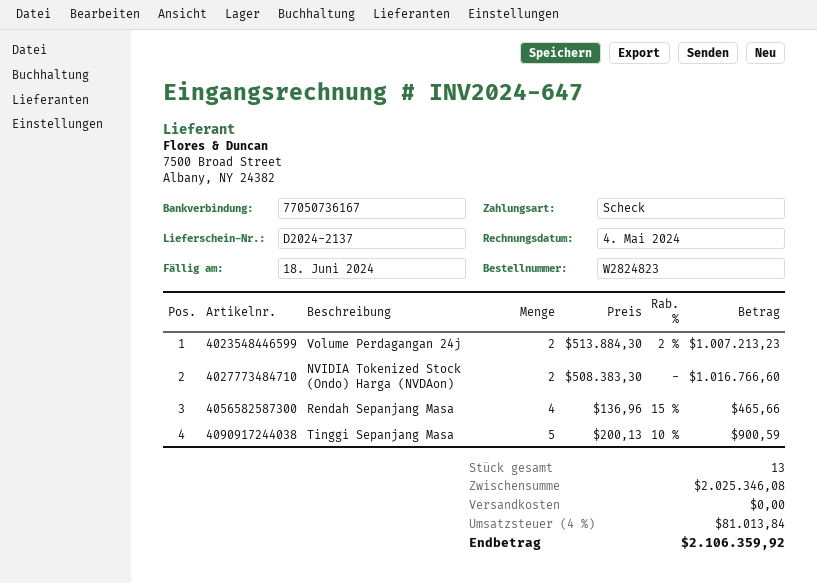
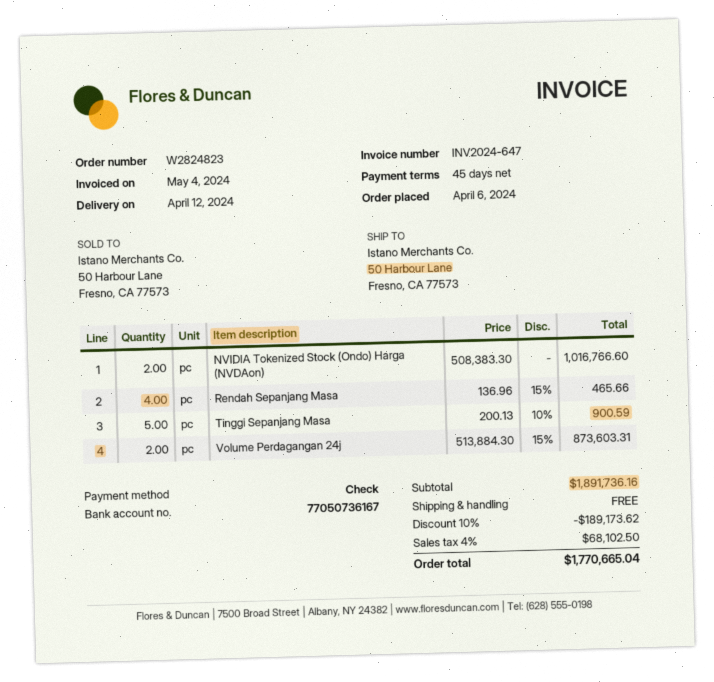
Volume Perdagangan 24j: 2 x 513884.30 - 2% = 1007213.23 -> 2 x 513884.30 - 15% = 873603.31
subtotal: 2025346.08 -> 1891736.16
discount: none -> 10% = 189173.62
tax: 4% = 81013.84 -> 4% = 68102.50
total: 2106359.92 -> 1770665.04

